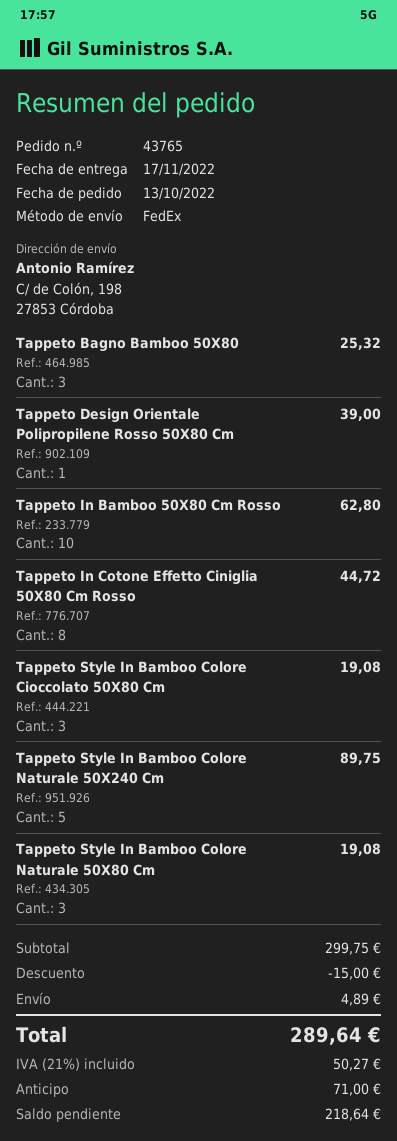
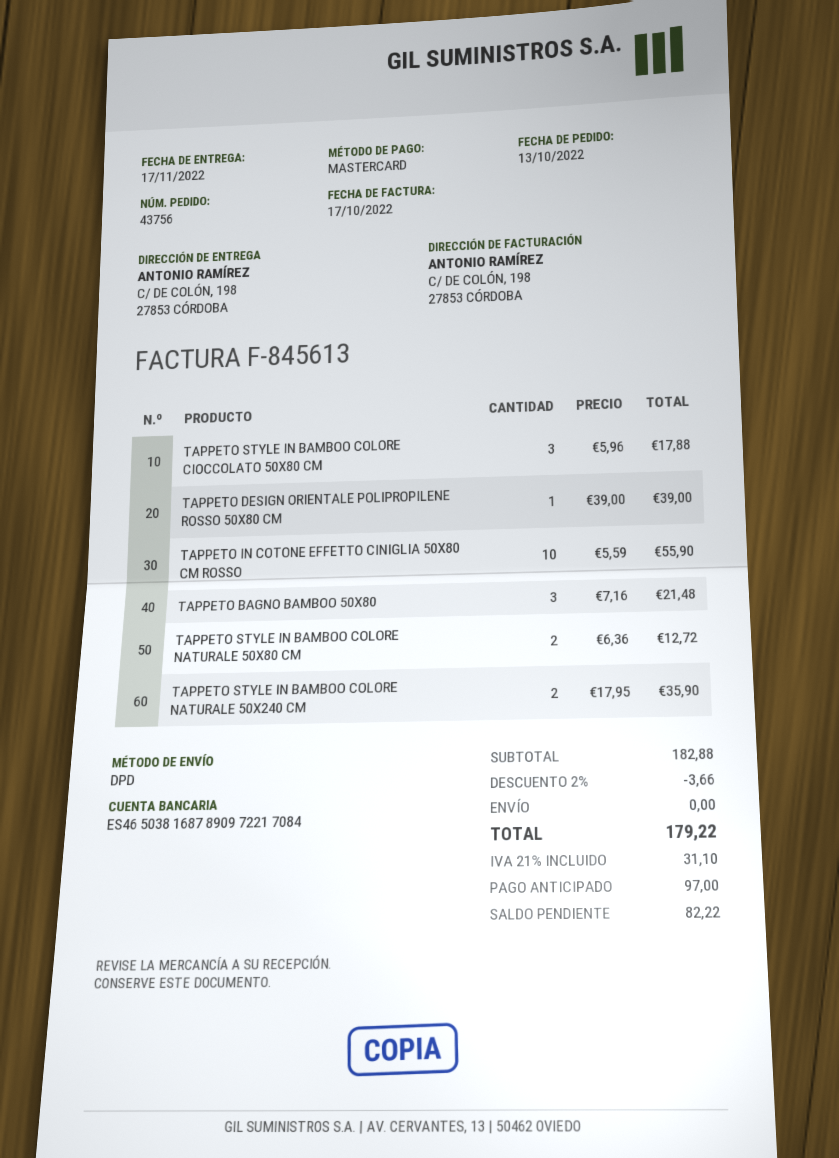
order number: 43765 -> 43756
shipping method: FedEx -> DPD
Tappeto Bagno Bamboo 50X80: 3 for 25.32 -> 3 for 21.48
Tappeto In Bamboo 50X80 Cm Rosso: 10 for 62.80 -> none
Tappeto In Cotone Effetto Ciniglia 50X80 Cm Rosso: 8 for 44.72 -> 10 for 55.90
Tappeto Style In Bamboo Colore Cioccolato 50X80 Cm: 3 for 19.08 -> 3 for 17.88
Tappeto Style In Bamboo Colore Naturale 50X240 Cm: 5 for 89.75 -> 2 for 35.90
Tappeto Style In Bamboo Colore Naturale 50X80 Cm: 3 for 19.08 -> 2 for 12.72
subtotal: 299.75 -> 182.88
discount: 15.00 -> 3.66
shipping: 4.89 -> 0.00
tax: 21% = 50.27 -> 21% = 31.10
total: 289.64 -> 179.22
deposit: 71.00 -> 97.00
balance: 218.64 -> 82.22

